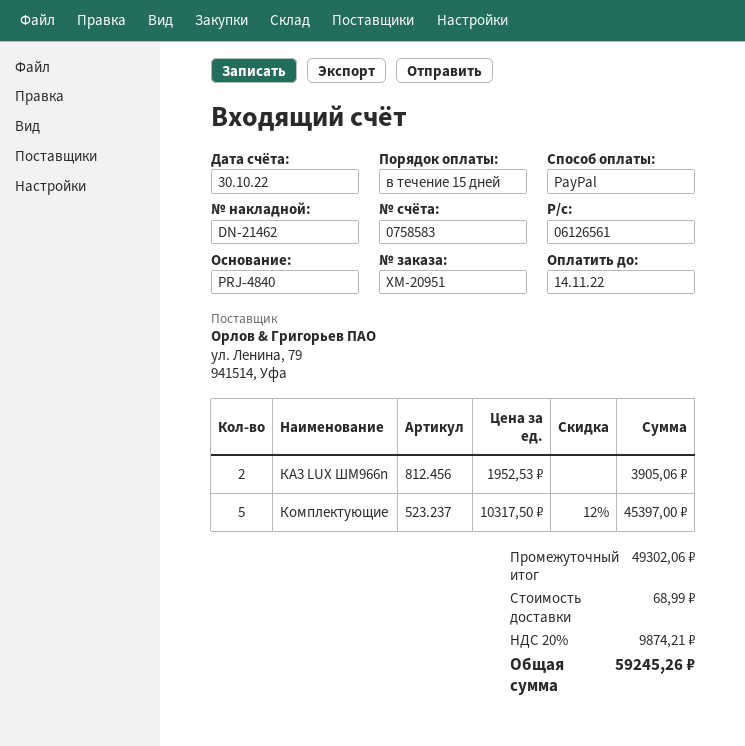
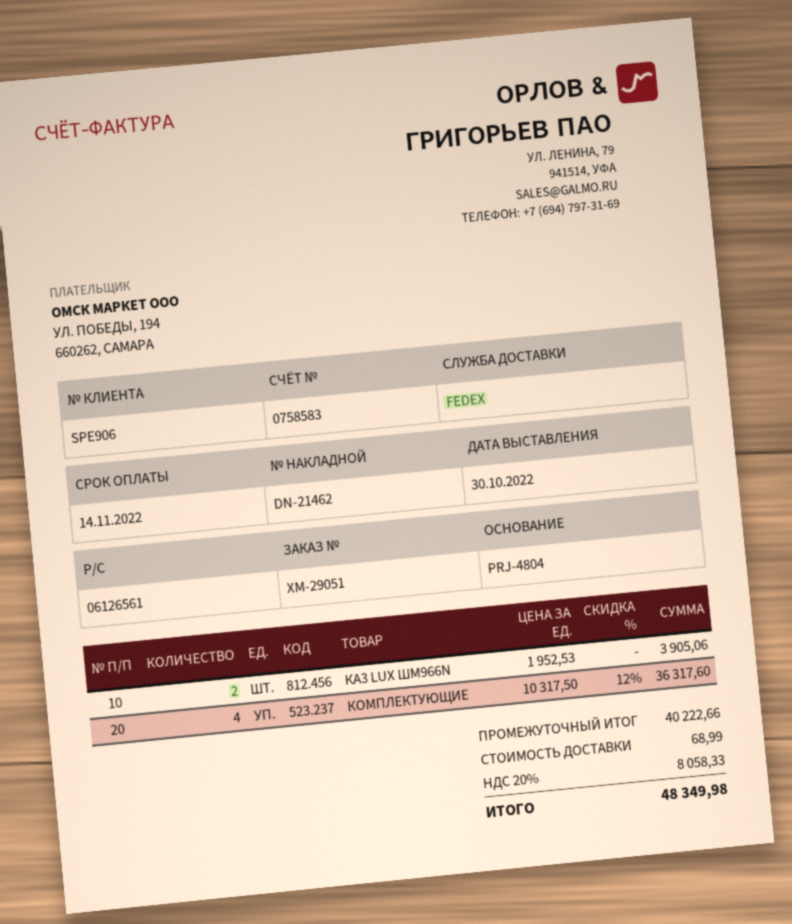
order number: XM-20951 -> XM-29051
reference: PRJ-4840 -> PRJ-4804
Комплектующие: 5 x 10317.50 - 12% = 45397.00 -> 4 x 10317.50 - 12% = 36317.60
subtotal: 49302.06 -> 40222.66
tax: 20% = 9874.21 -> 20% = 8058.33
total: 59245.26 -> 48349.98

